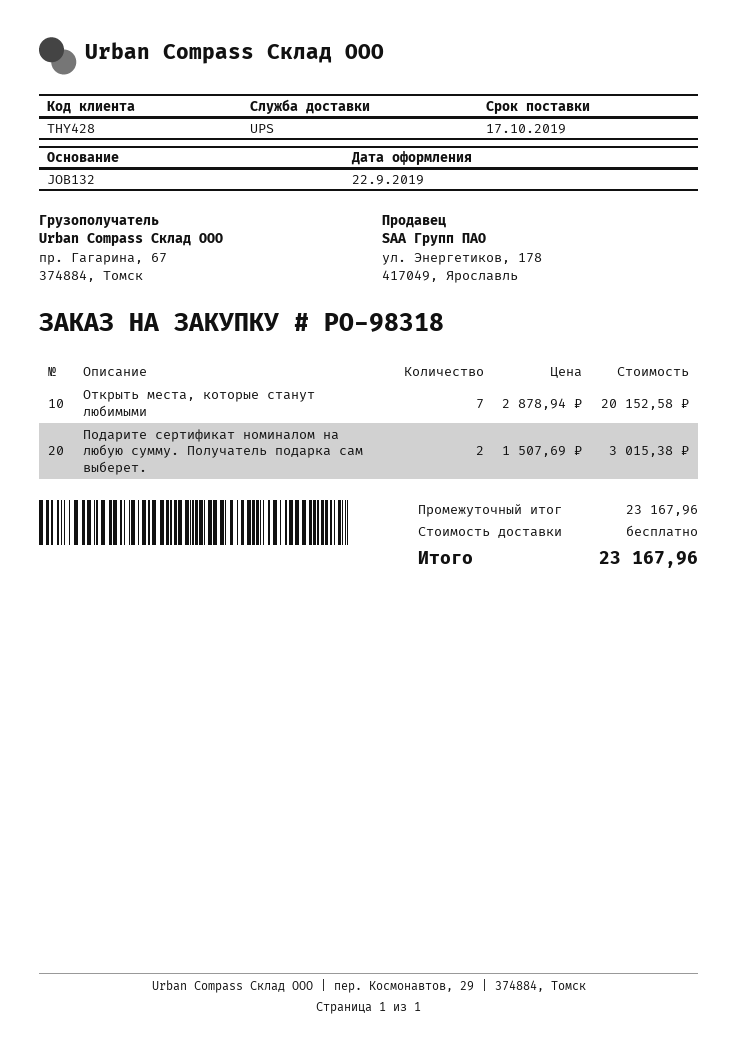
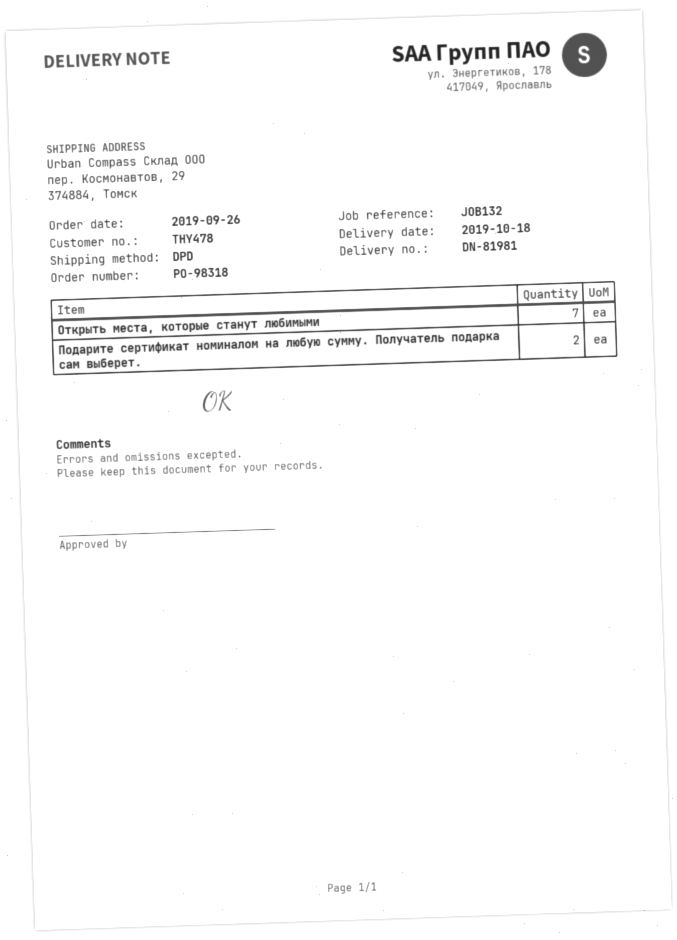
order date: 2019-09-22 -> 2019-09-26
delivery date: 2019-10-17 -> 2019-10-18
customer number: THY428 -> THY478
shipping method: UPS -> DPD
ship to: пр. Гагарина, 67, 374884, Томск -> пер. Космонавтов, 29, 374884, Томск

